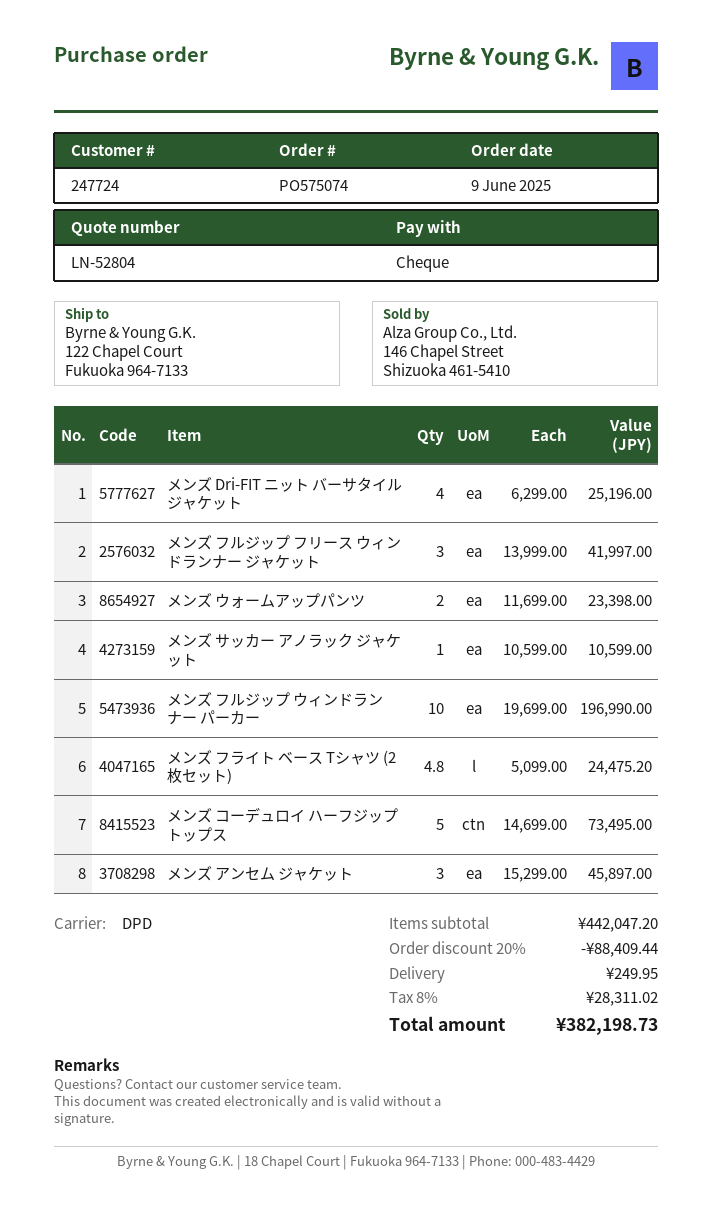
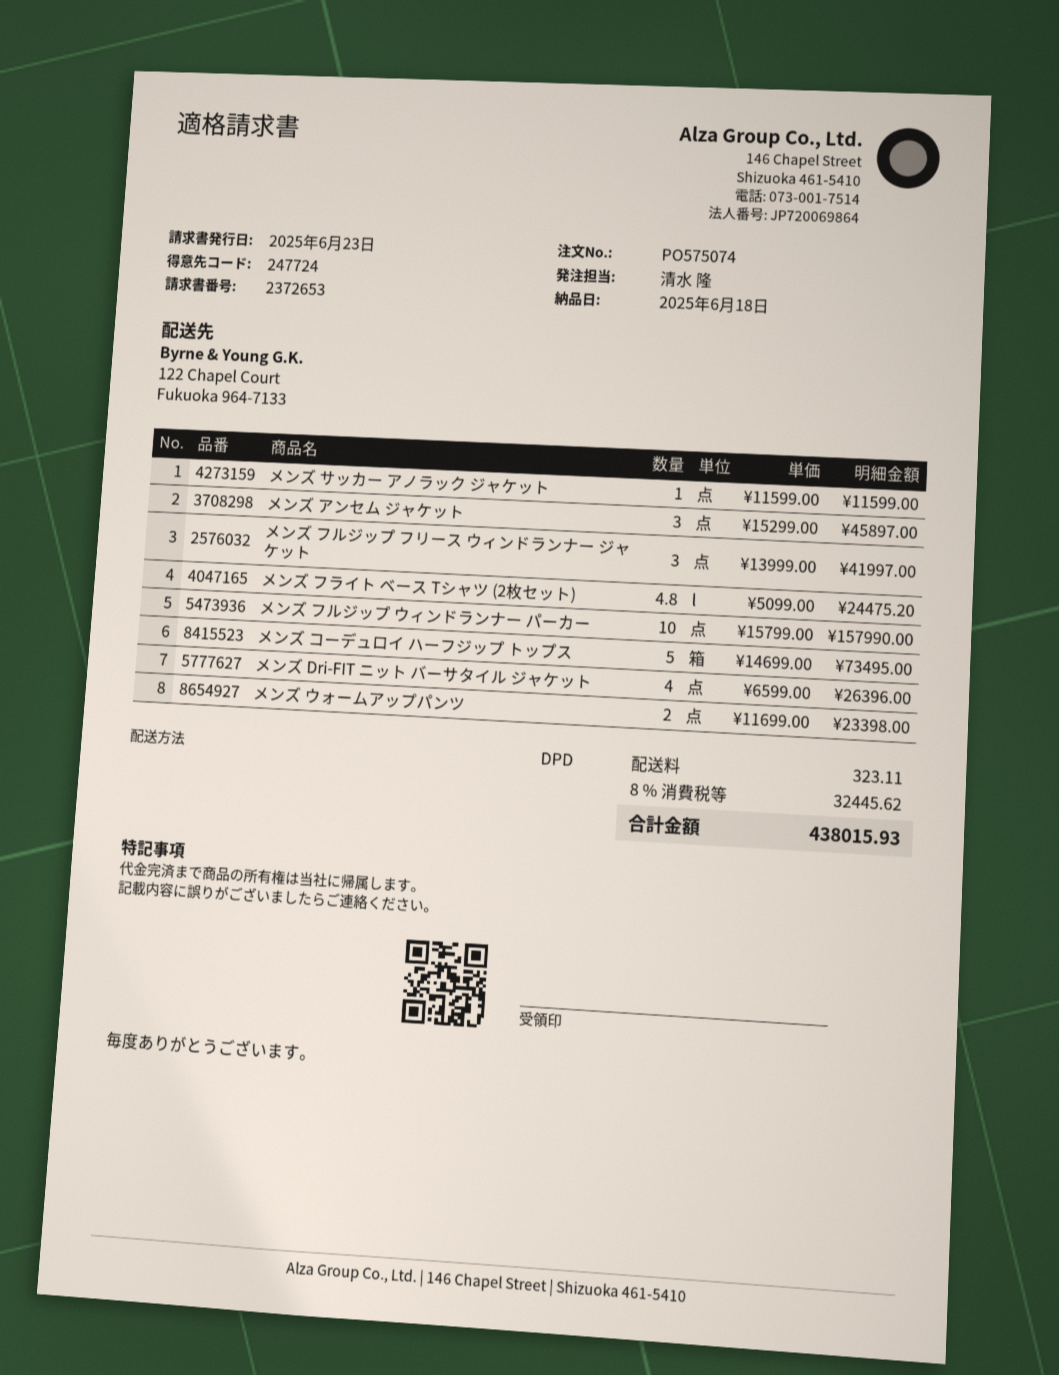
メンズ Dri-FIT ニット バーサタイル ジャケット: 4 x 6299.00 = 25196.00 -> 4 x 6599.00 = 26396.00
メンズ サッカー アノラック ジャケット: 1 x 10599.00 = 10599.00 -> 1 x 11599.00 = 11599.00
メンズ フルジップ ウィンドランナー パーカー: 10 x 19699.00 = 196990.00 -> 10 x 15799.00 = 157990.00
discount: 20% = 88409.44 -> none
shipping: 249.95 -> 323.11
tax: 8% = 28311.02 -> 8% = 32445.62
total: 382198.73 -> 438015.93

